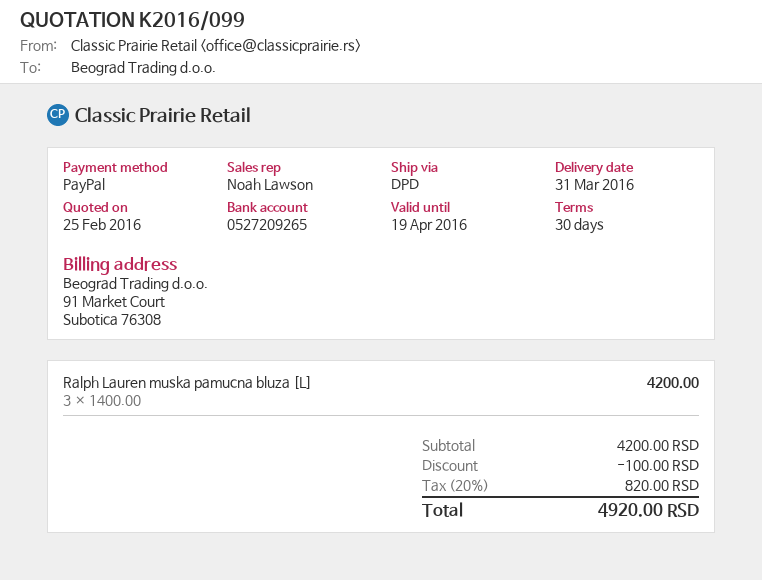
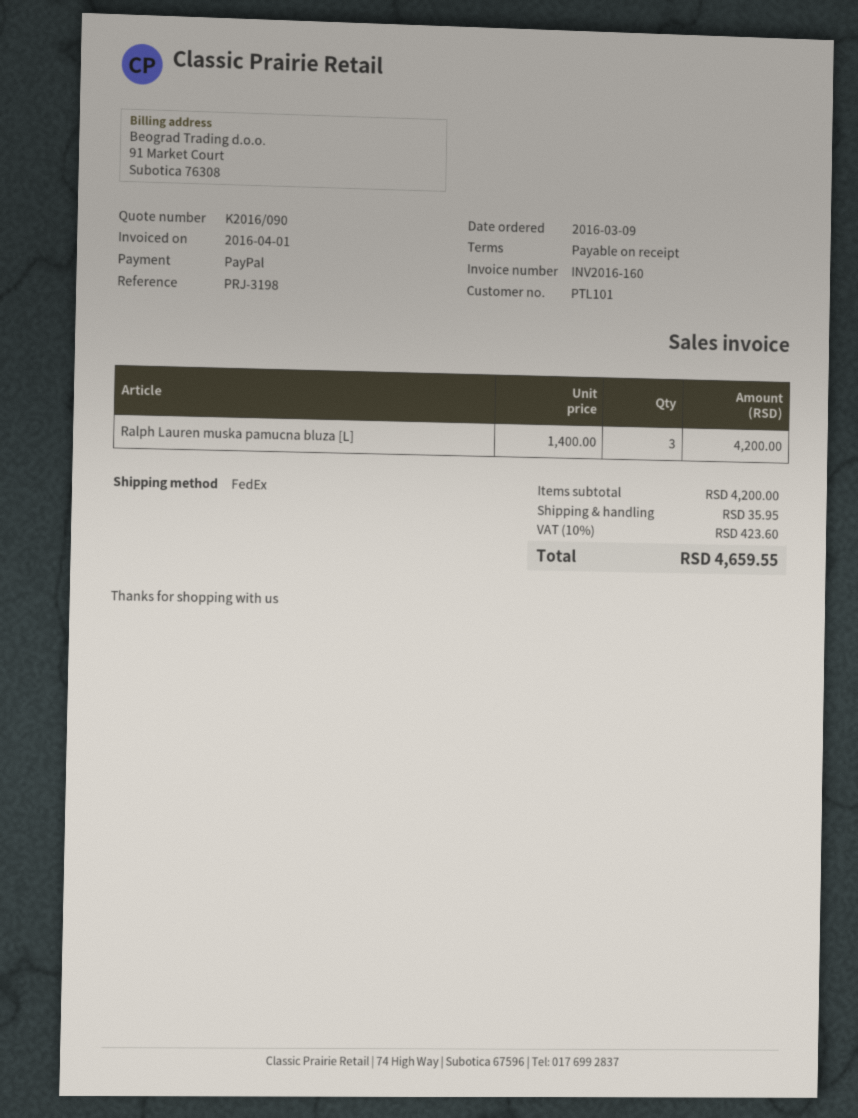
quote number: K2016/099 -> K2016/090
payment terms: 30 days -> on receipt
shipping method: DPD -> FedEx
discount: 100.00 -> none
shipping: none -> 35.95
tax: 20% = 820.00 -> 10% = 423.60
total: 4920.00 -> 4659.55

